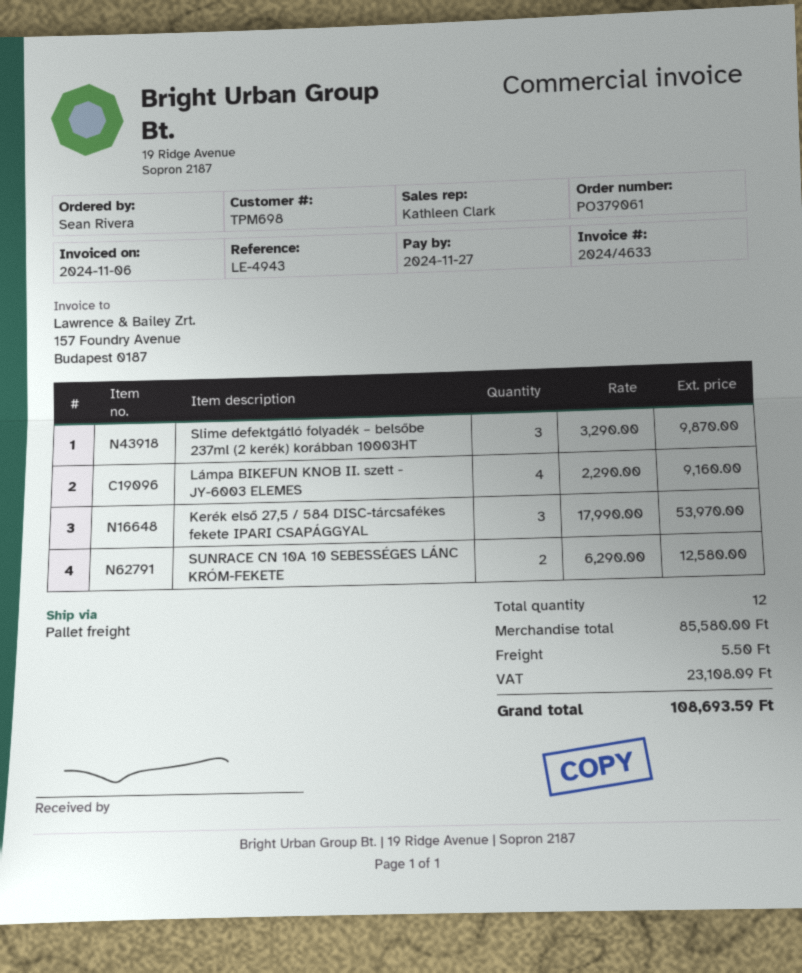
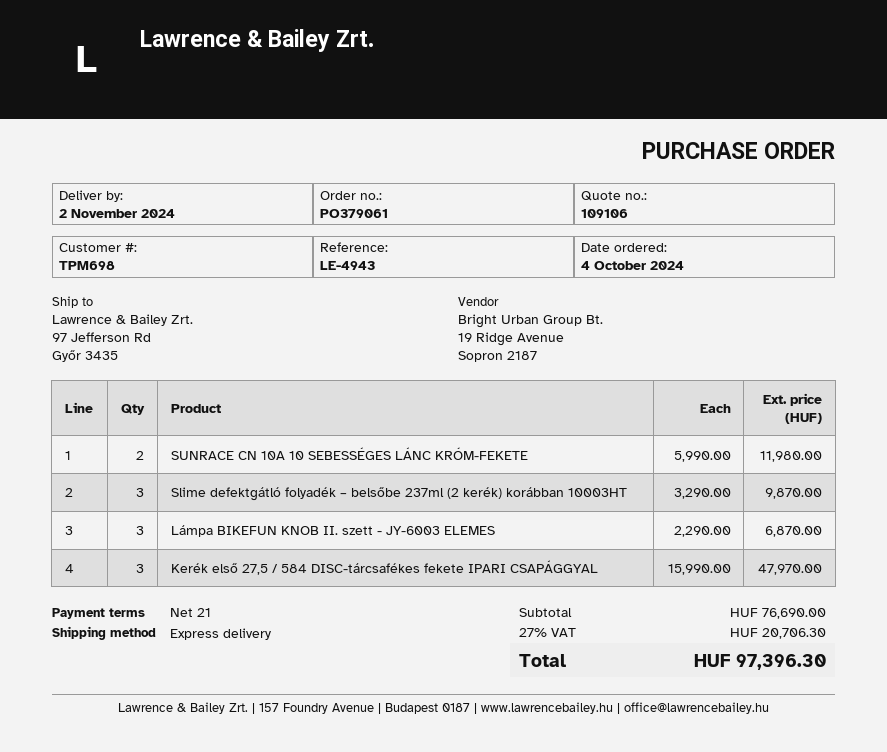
shipping method: pallet freight -> express
Lámpa BIKEFUN KNOB II. szett - JY-6003 ELEMES: 4 x 2290.00 = 9160.00 -> 3 x 2290.00 = 6870.00
Kerék első 27,5 / 584 DISC-tárcsafékes fekete IPARI CSAPÁGGYAL: 3 x 17990.00 = 53970.00 -> 3 x 15990.00 = 47970.00
SUNRACE CN 10A 10 SEBESSÉGES LÁNC KRÓM-FEKETE: 2 x 6290.00 = 12580.00 -> 2 x 5990.00 = 11980.00
subtotal: 85580.00 -> 76690.00
shipping: 5.50 -> none
tax: 23108.09 -> 20706.30
total: 108693.59 -> 97396.30

